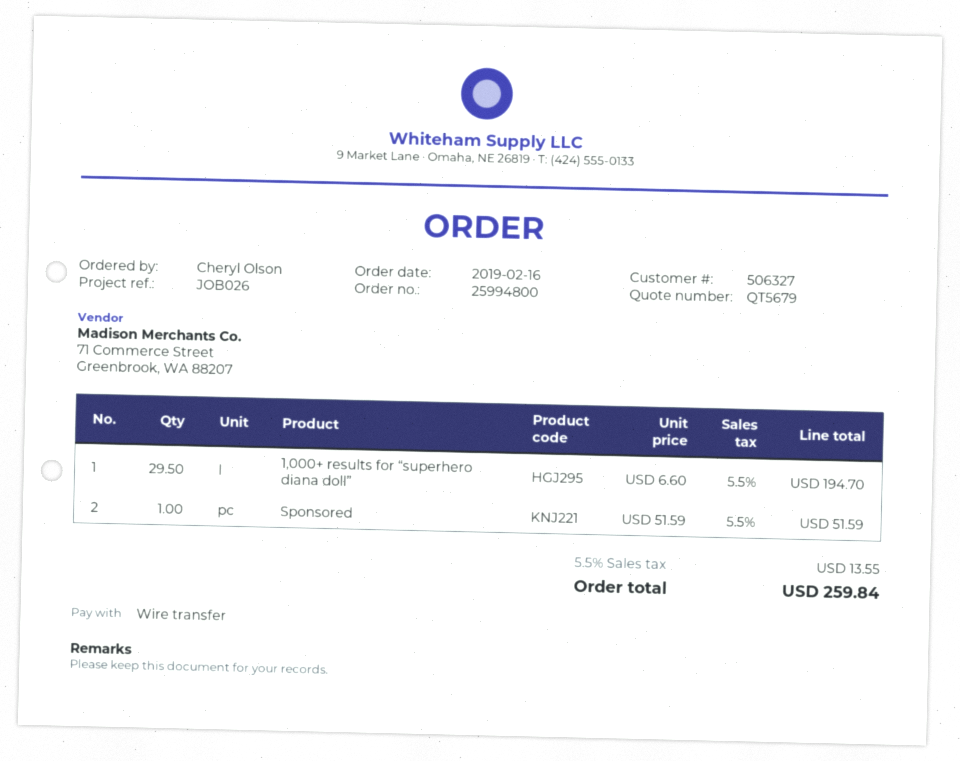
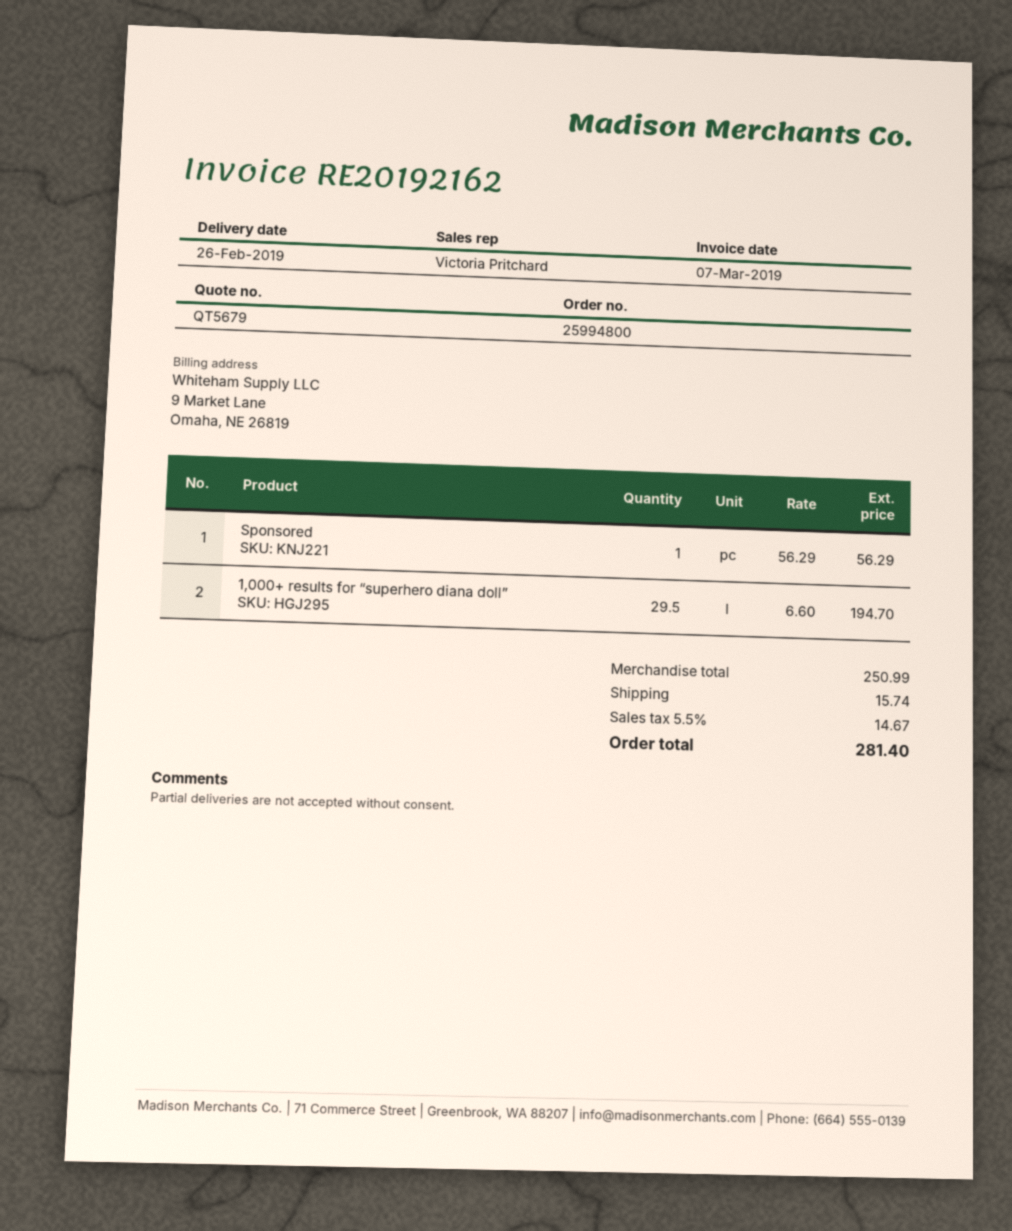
Sponsored: 1 x 51.59 = 51.59 -> 1 x 56.29 = 56.29
shipping: none -> 15.74
tax: 5.5% = 13.55 -> 5.5% = 14.67
total: 259.84 -> 281.40

